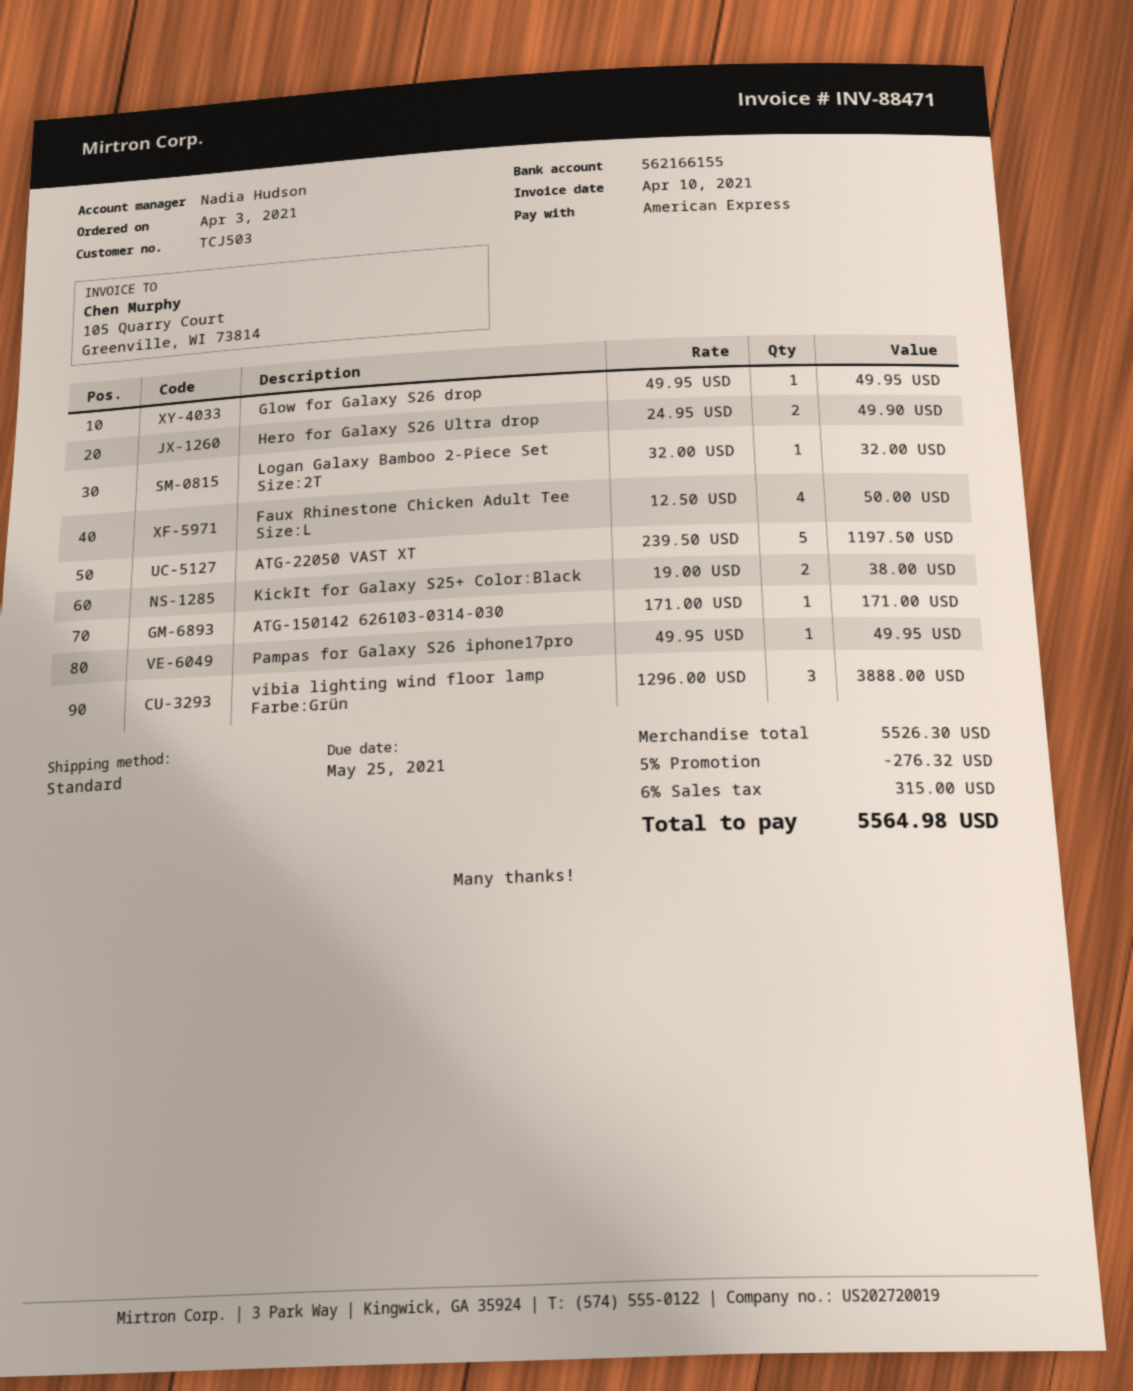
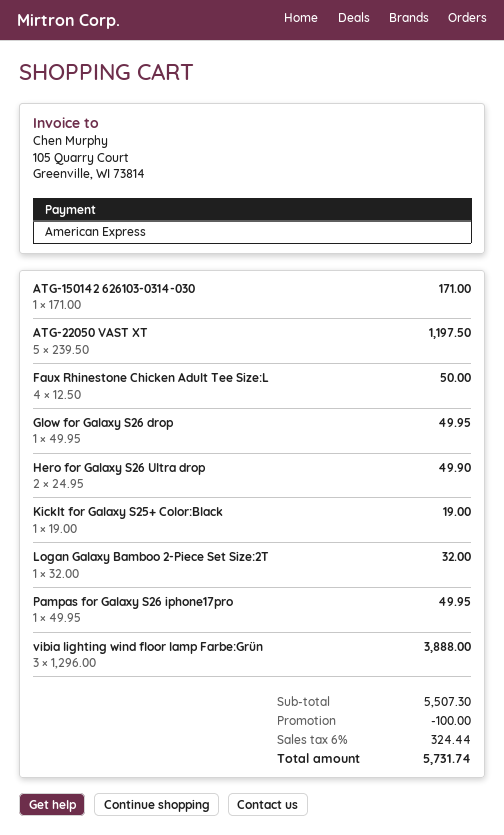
KickIt for Galaxy S25+ Color:Black: 2 x 19.00 = 38.00 -> 1 x 19.00 = 19.00
subtotal: 5526.30 -> 5507.30
discount: 276.32 -> 100.00
tax: 6% = 315.00 -> 6% = 324.44
total: 5564.98 -> 5731.74

